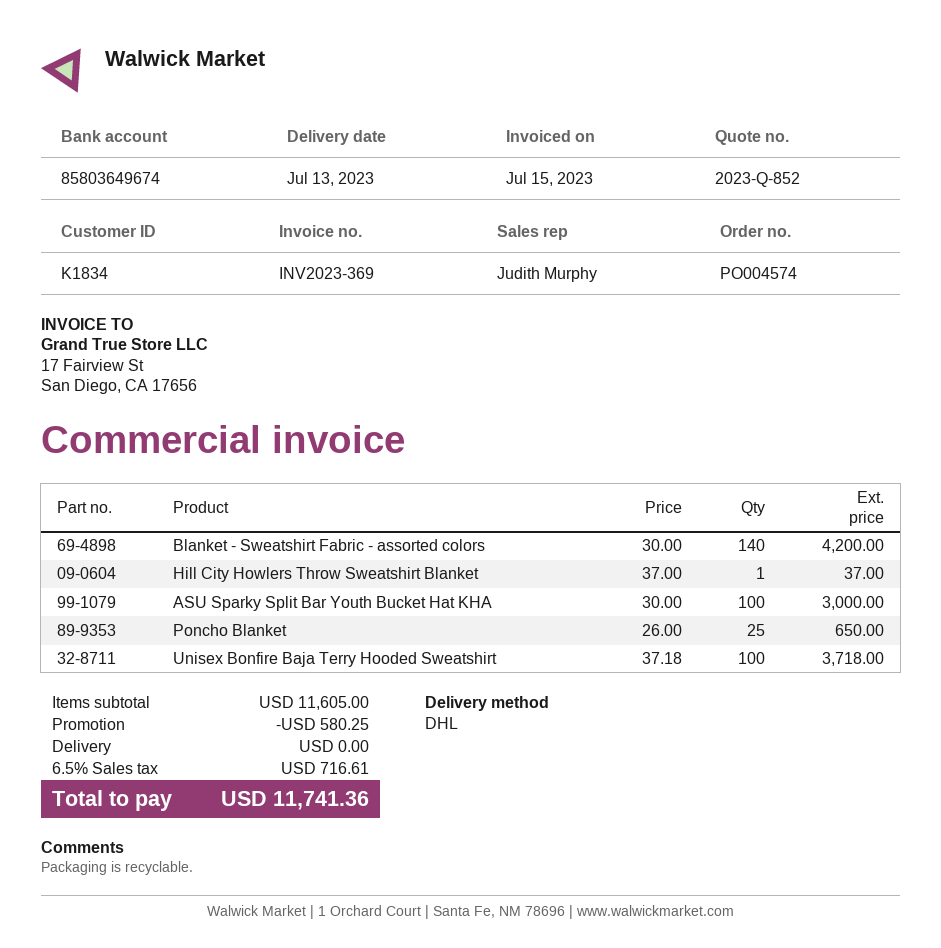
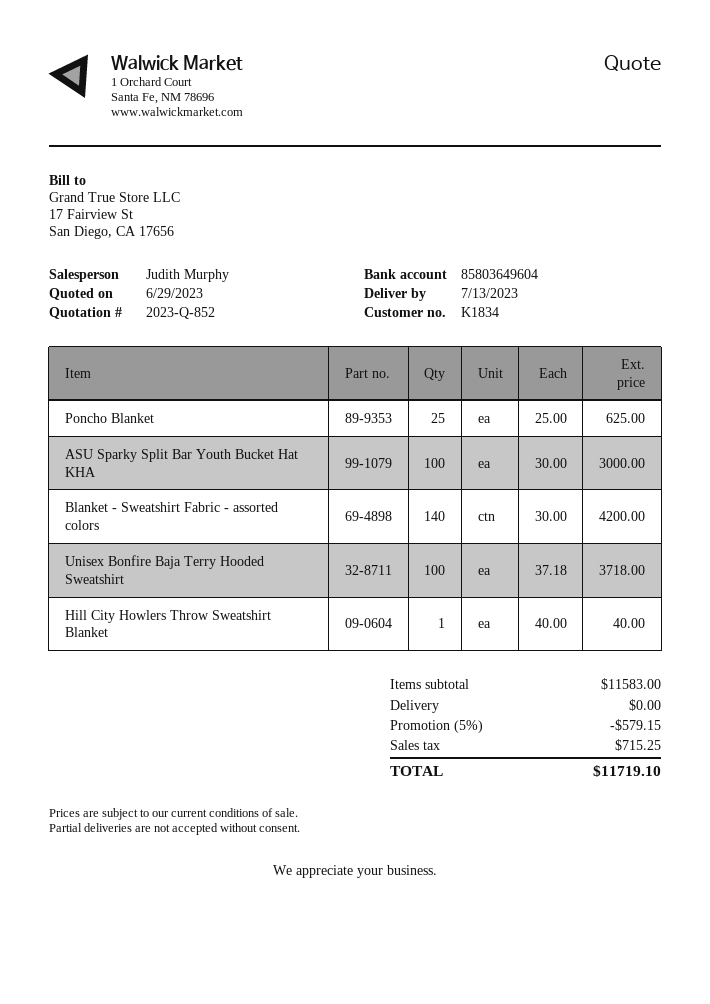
bank account: 85803649674 -> 85803649604
Hill City Howlers Throw Sweatshirt Blanket: 1 x 37.00 = 37.00 -> 1 x 40.00 = 40.00
Poncho Blanket: 25 x 26.00 = 650.00 -> 25 x 25.00 = 625.00
subtotal: 11605.00 -> 11583.00
discount: 580.25 -> 579.15
tax: 716.61 -> 715.25
total: 11741.36 -> 11719.10

